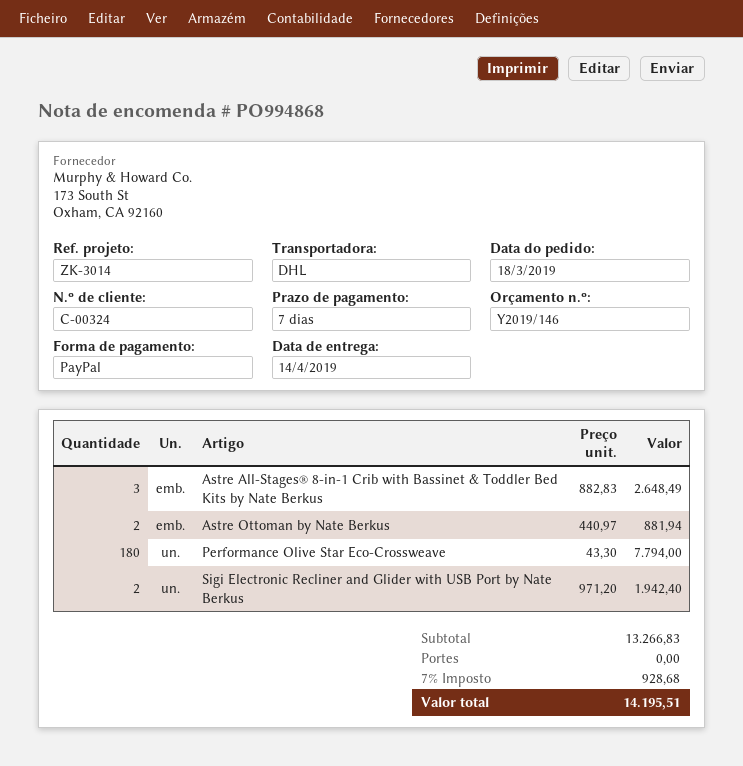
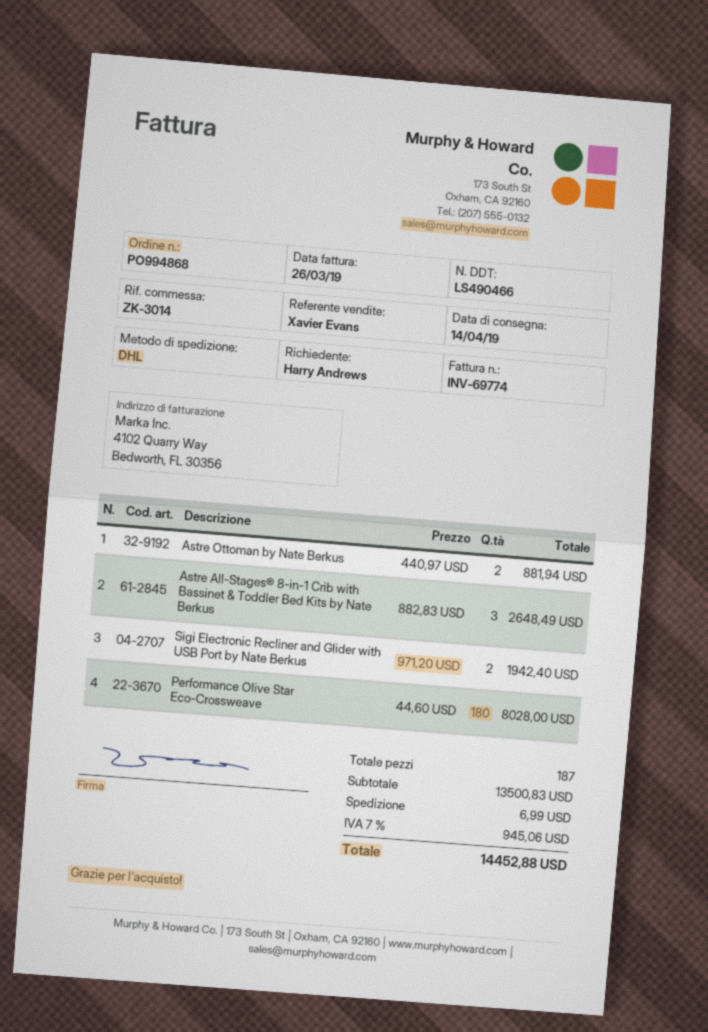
Performance Olive Star Eco-Crossweave: 180 x 43.30 = 7794.00 -> 180 x 44.60 = 8028.00
subtotal: 13266.83 -> 13500.83
shipping: 0.00 -> 6.99
tax: 7% = 928.68 -> 7% = 945.06
total: 14195.51 -> 14452.88

